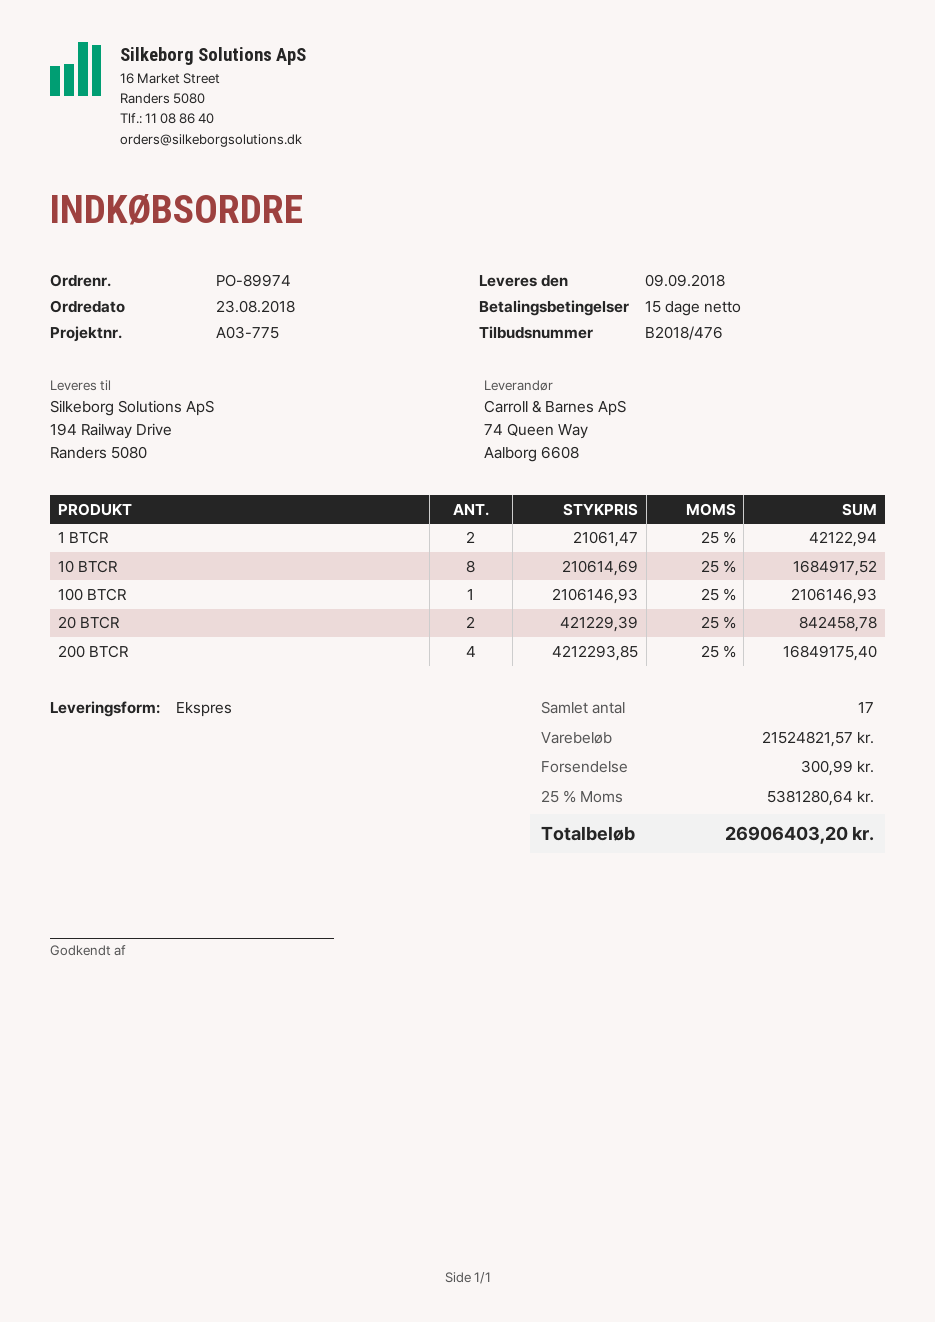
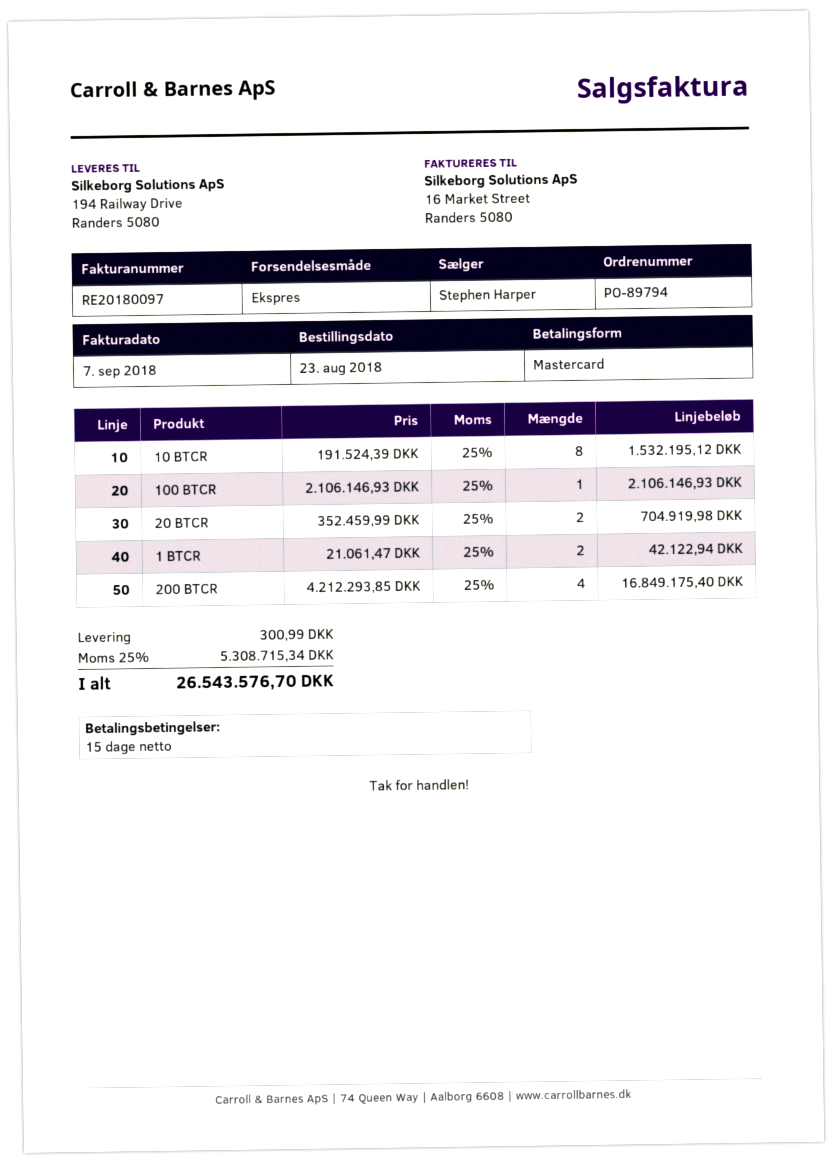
order number: PO-89974 -> PO-89794
10 BTCR: 8 x 210614.69 = 1684917.52 -> 8 x 191524.39 = 1532195.12
20 BTCR: 2 x 421229.39 = 842458.78 -> 2 x 352459.99 = 704919.98
tax: 25% = 5381280.64 -> 25% = 5308715.34
total: 26906403.20 -> 26543576.70

